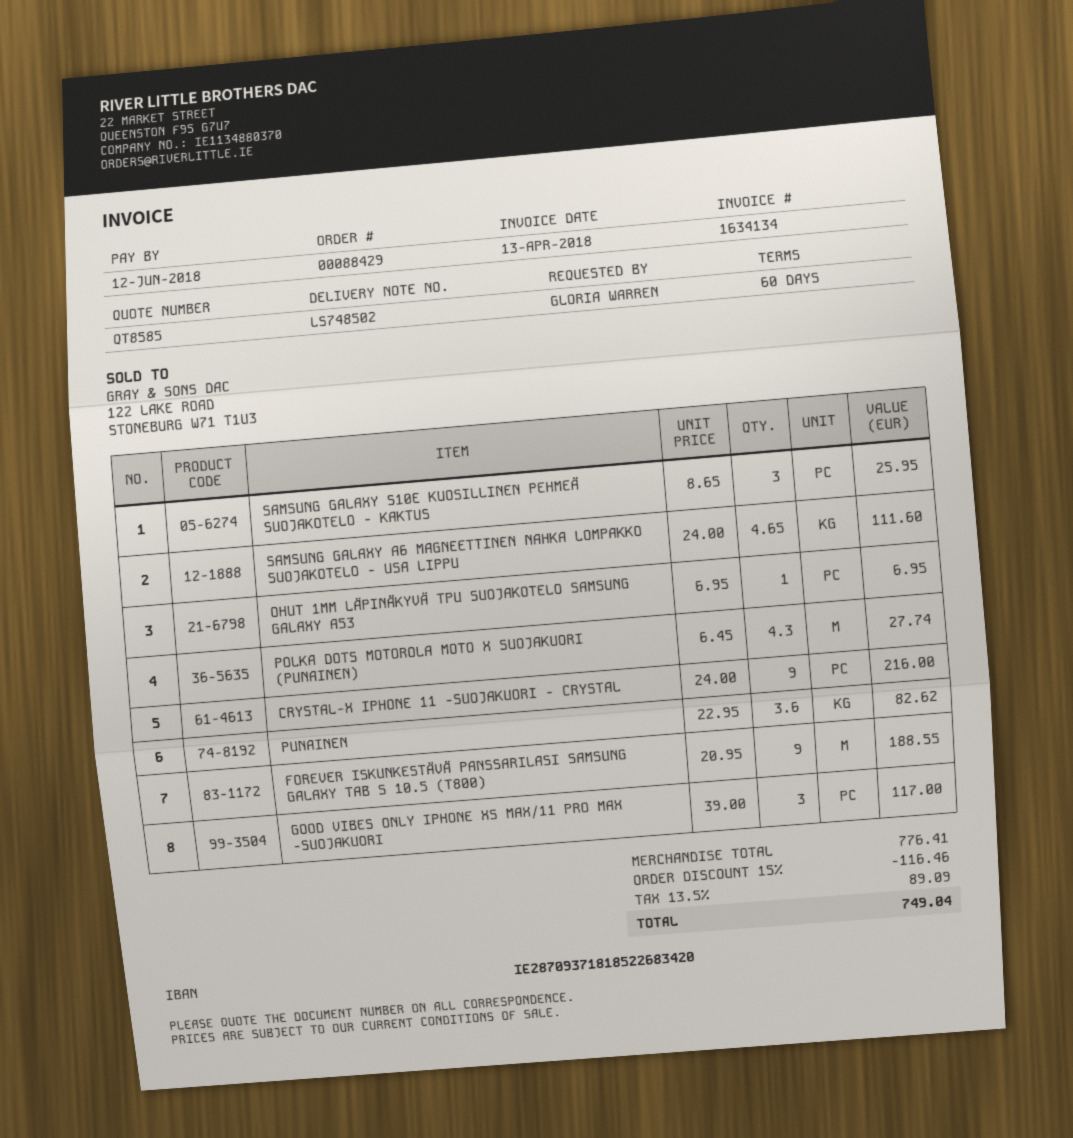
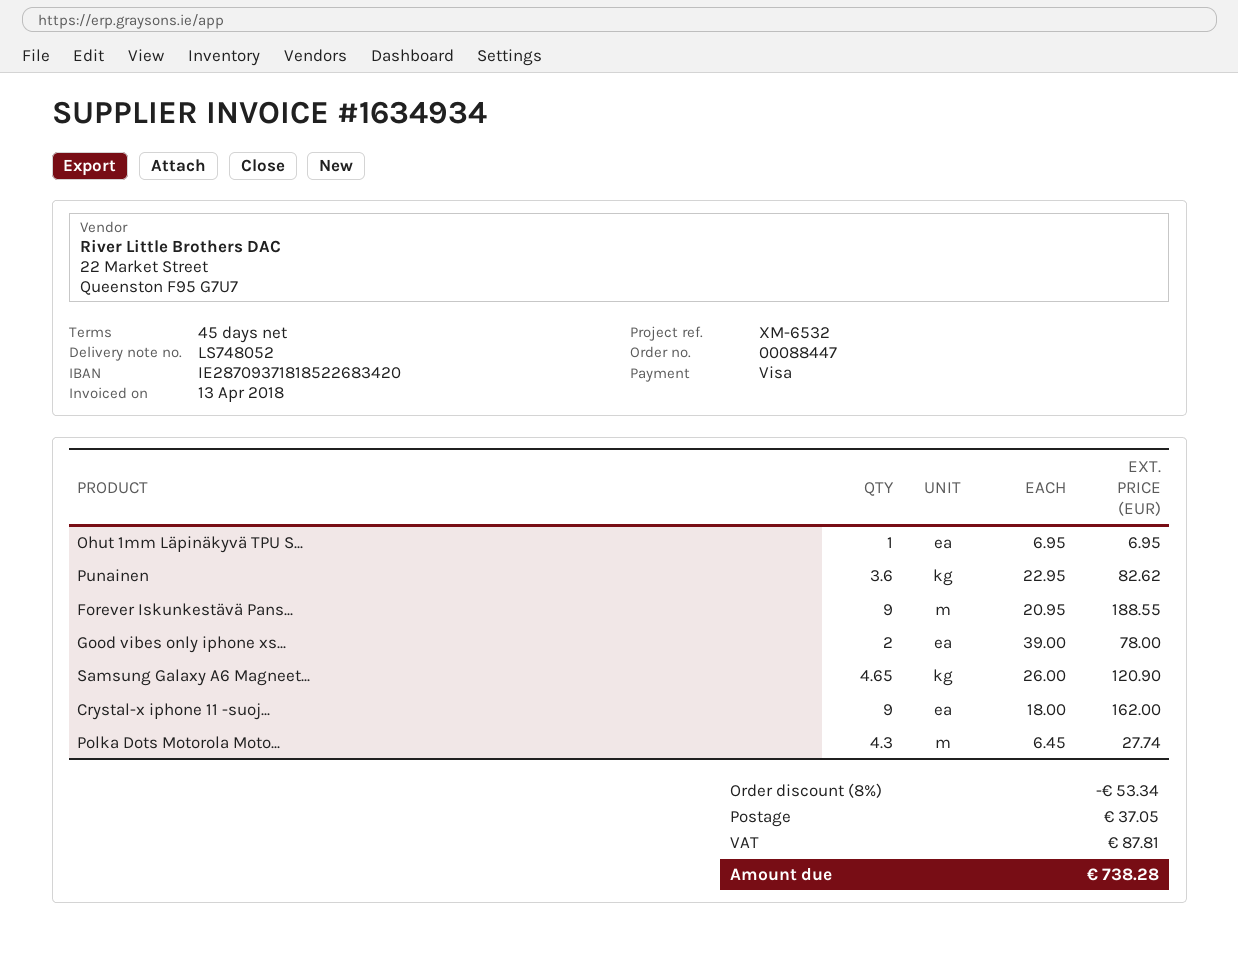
order number: 00088429 -> 00088447
delivery note number: LS748502 -> LS748052
invoice number: 1634134 -> 1634934
payment terms: 60 days -> 45 days
SAMSUNG GALAXY S10E KUOSILLINEN PEHMEÄ SUOJAKOTELO - KAKTUS: 3 x 8.65 = 25.95 -> none
SAMSUNG GALAXY A6 MAGNEETTINEN NAHKA LOMPAKKO SUOJAKOTELO - USA LIPPU: 4.65 x 24.00 = 111.60 -> 4.65 x 26.00 = 120.90
CRYSTAL-X IPHONE 11 -SUOJAKUORI - CRYSTAL: 9 x 24.00 = 216.00 -> 9 x 18.00 = 162.00
GOOD VIBES ONLY IPHONE XS MAX/11 PRO MAX -SUOJAKUORI: 3 x 39.00 = 117.00 -> 2 x 39.00 = 78.00
discount: 15% = 116.46 -> 8% = 53.34
shipping: none -> 37.05
tax: 89.09 -> 87.81
total: 749.04 -> 738.28

